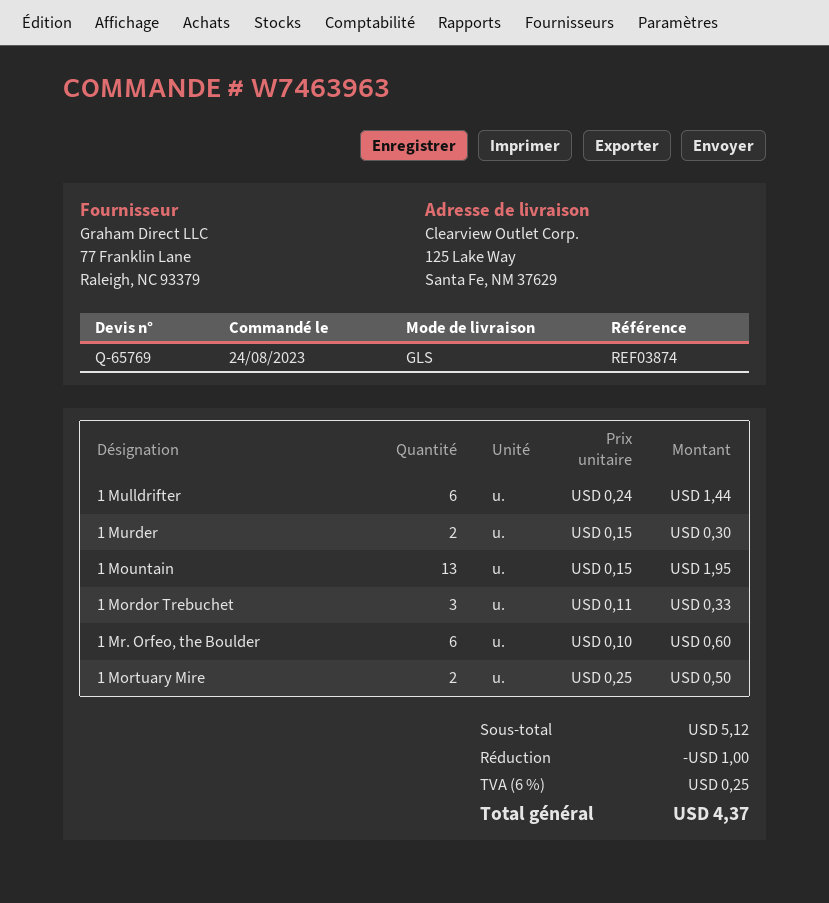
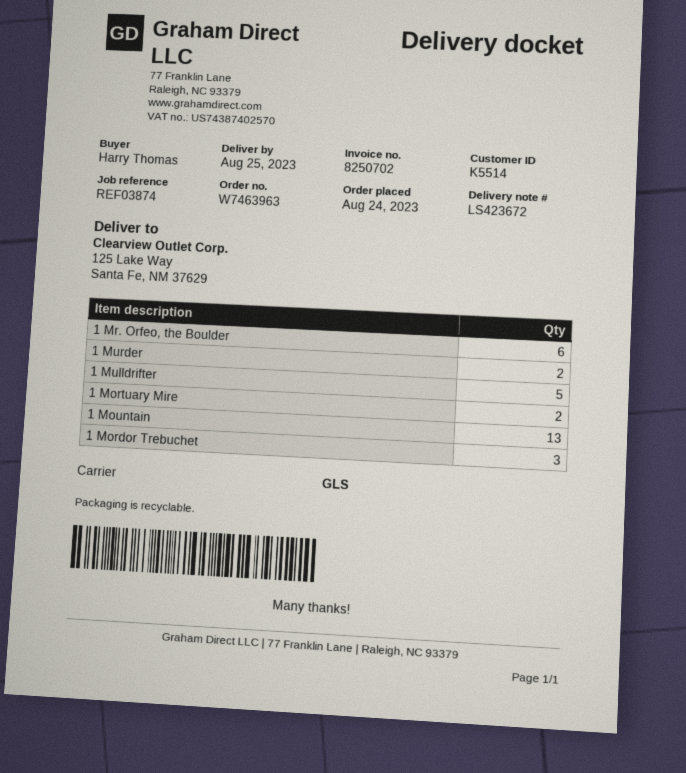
1 Mulldrifter: 6 -> 5

